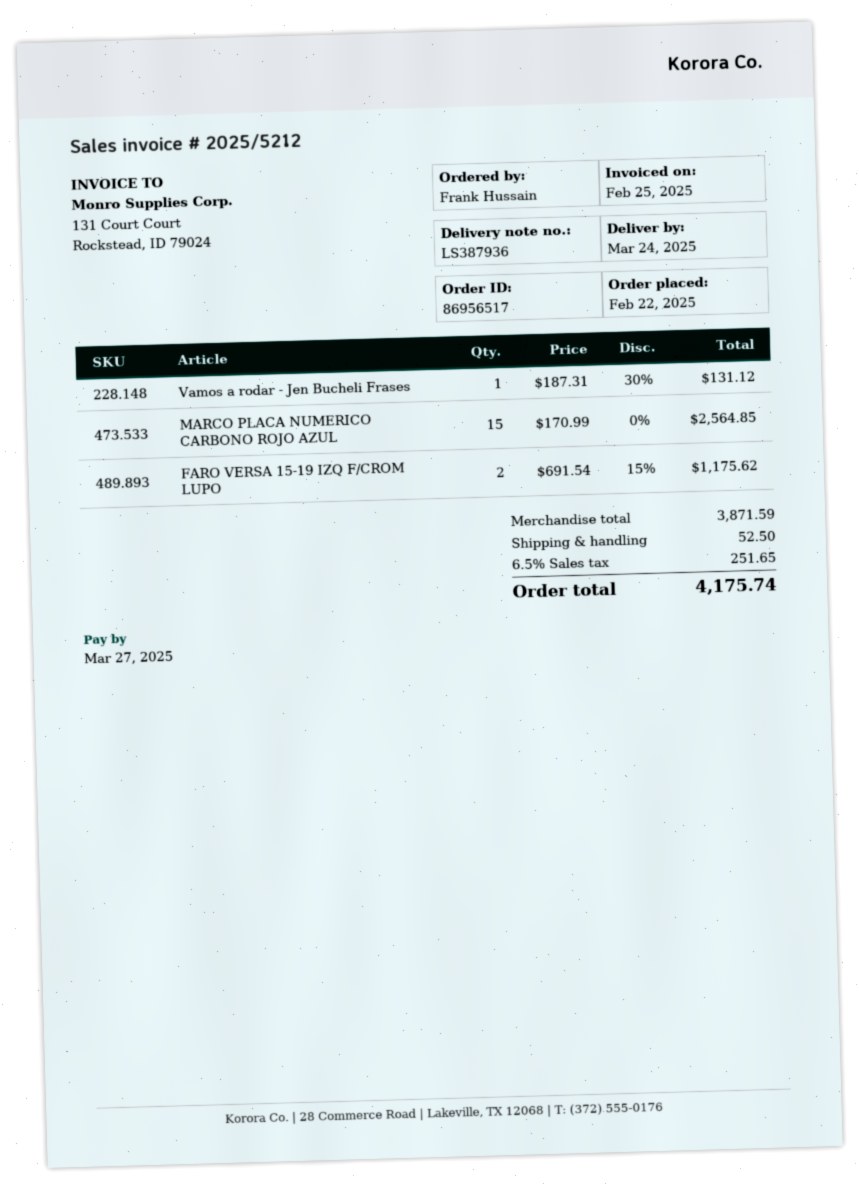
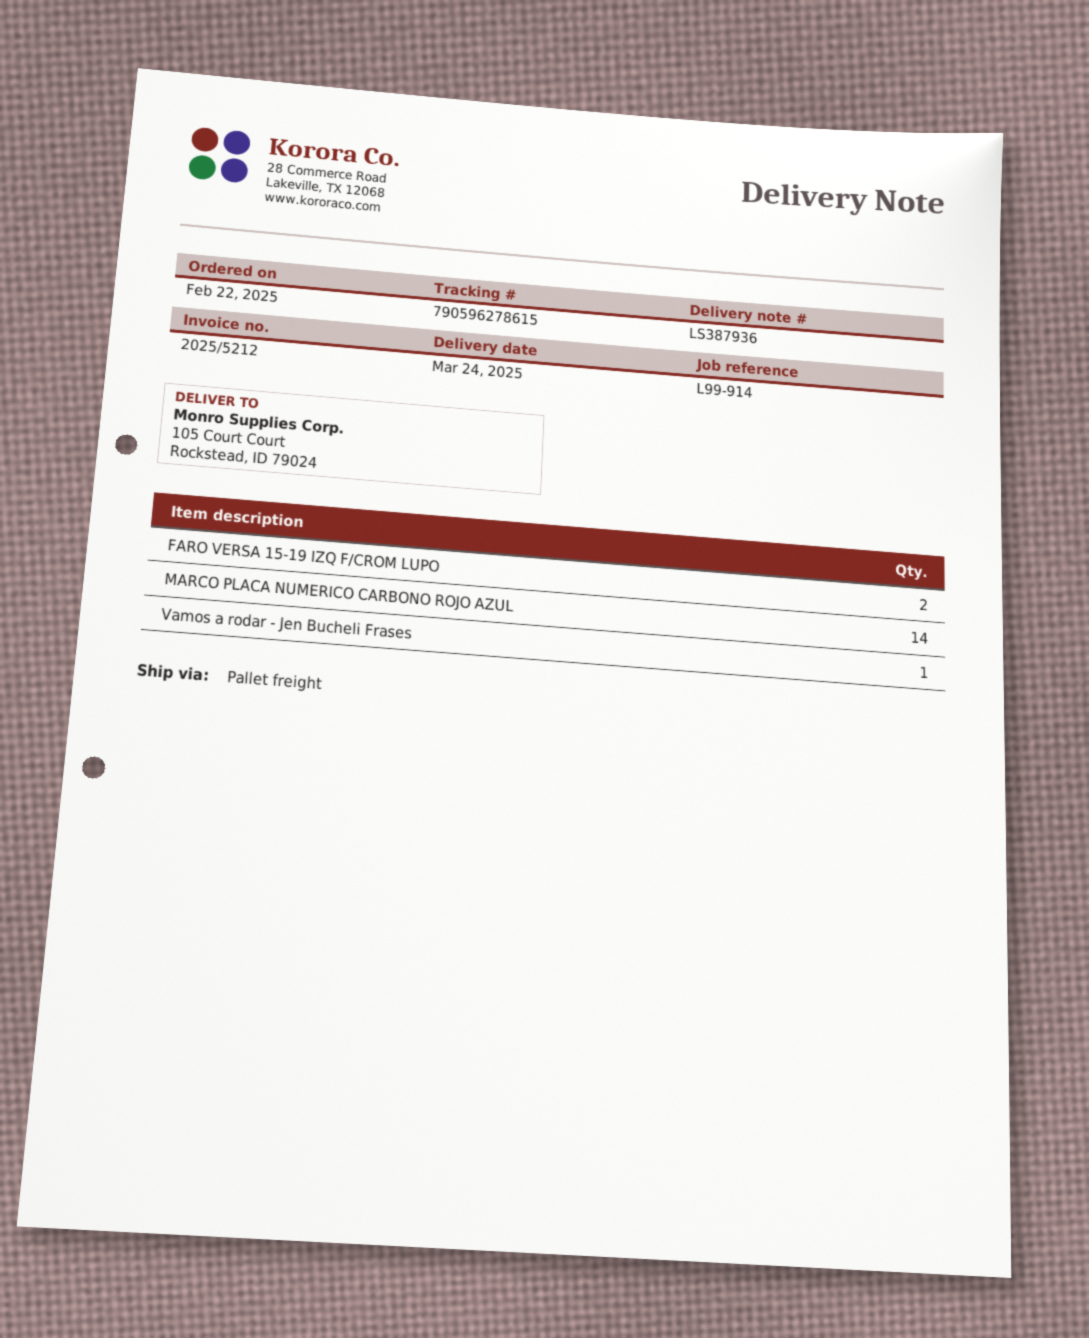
MARCO PLACA NUMERICO CARBONO ROJO AZUL: 15 -> 14

